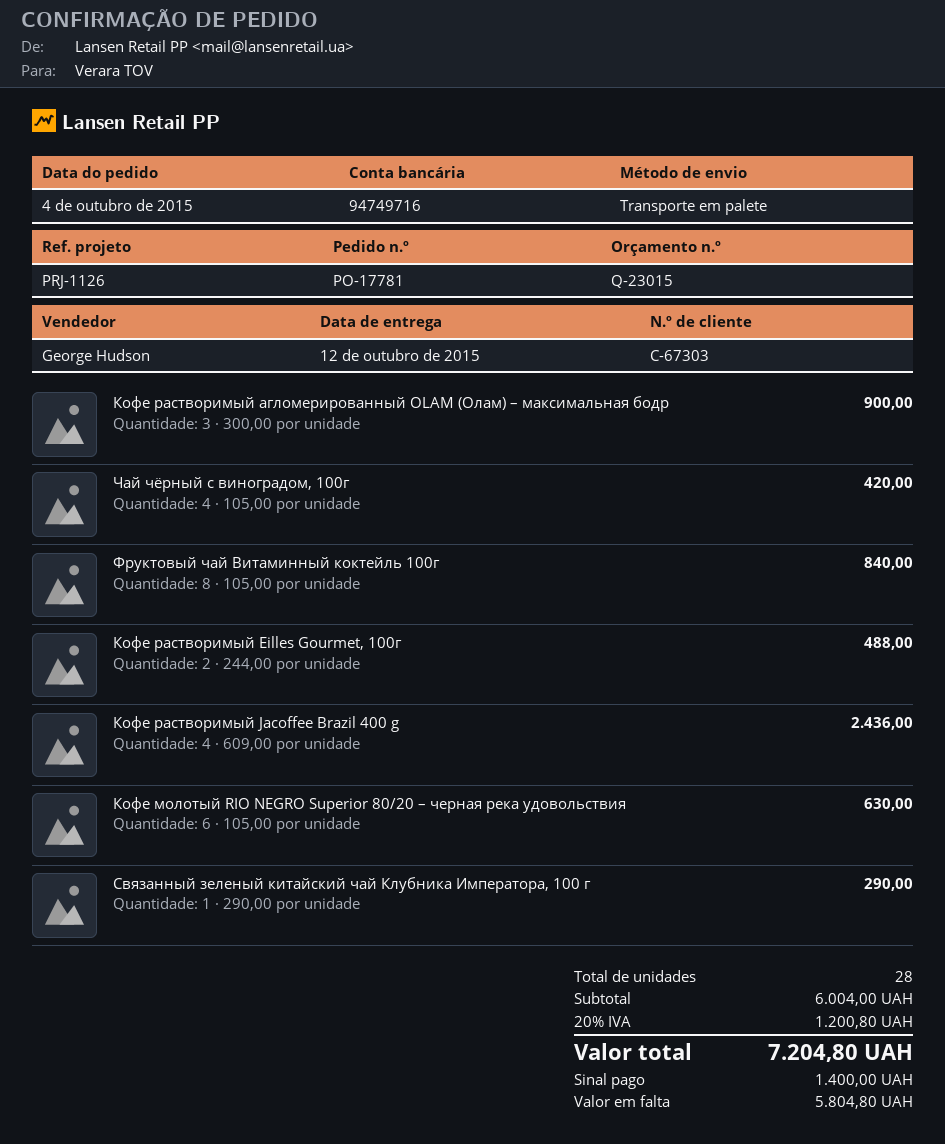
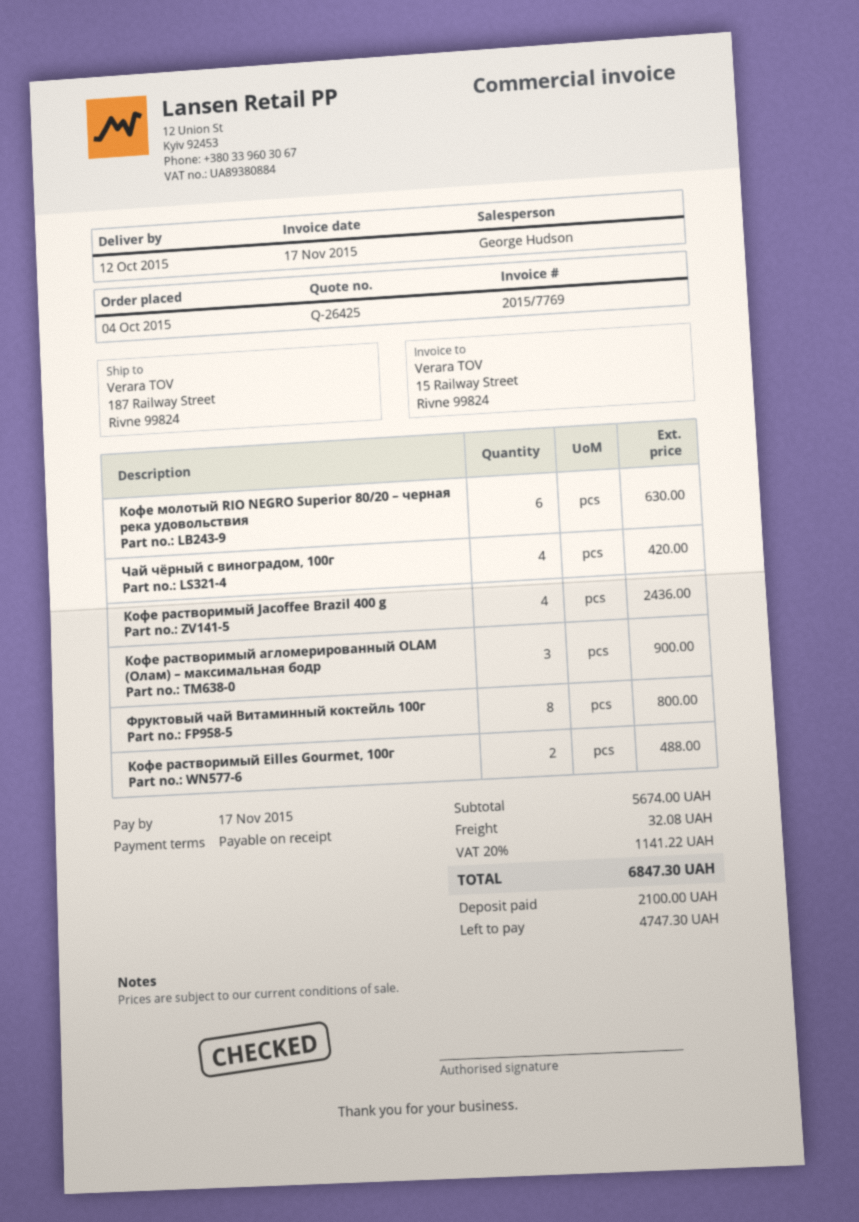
quote number: Q-23015 -> Q-26425
Фруктовый чай Витаминный коктейль 100г: 8 for 840.00 -> 8 for 800.00
Связанный зеленый китайский чай Клубника Императора, 100 г: 1 for 290.00 -> none
subtotal: 6004.00 -> 5674.00
shipping: none -> 32.08
tax: 20% = 1200.80 -> 20% = 1141.22
total: 7204.80 -> 6847.30
deposit: 1400.00 -> 2100.00
balance: 5804.80 -> 4747.30

